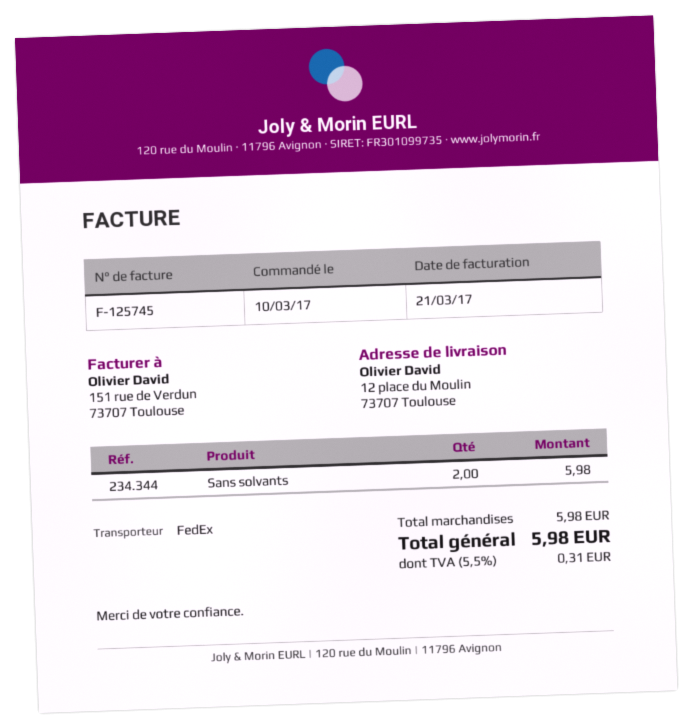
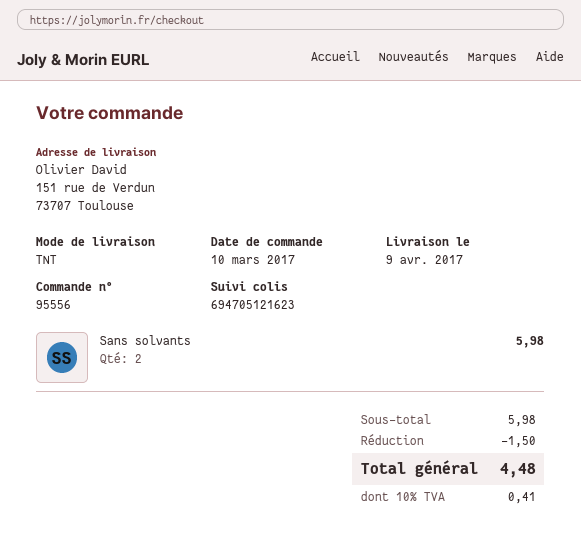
shipping method: FedEx -> TNT
ship to: 12 place du Moulin, 73707 Toulouse -> 151 rue de Verdun, 73707 Toulouse
discount: none -> 1.50
tax: 5.5% = 0.31 -> 10% = 0.41
total: 5.98 -> 4.48

